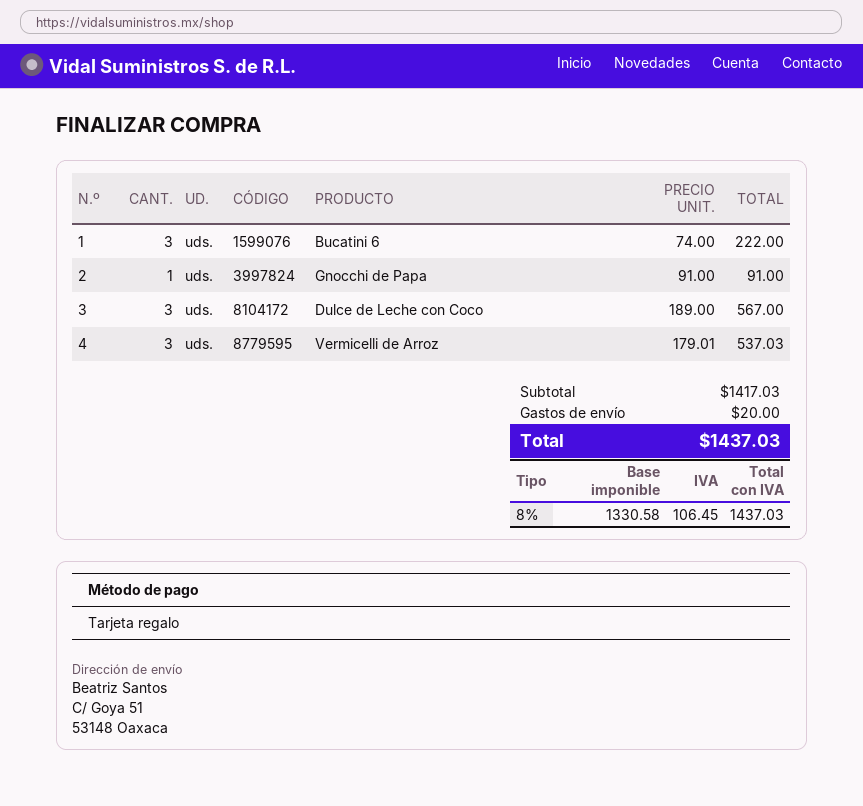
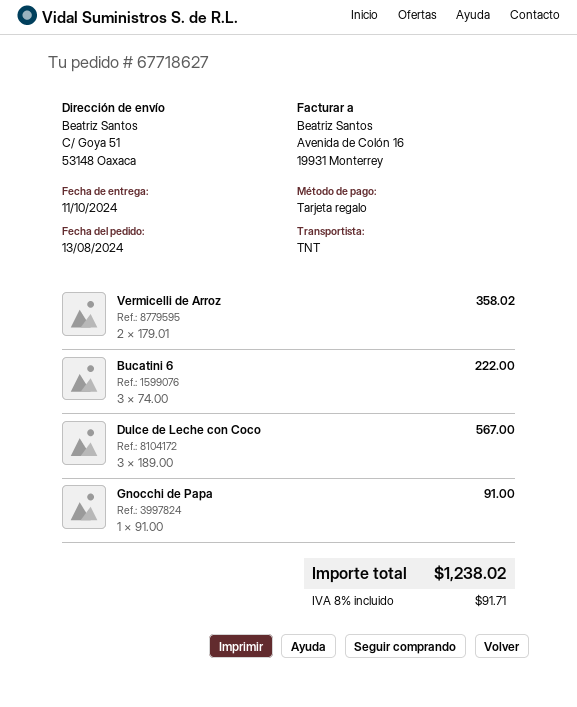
Vermicelli de Arroz: 3 x 179.01 = 537.03 -> 2 x 179.01 = 358.02
shipping: 20.00 -> none
tax: 8% = 106.45 -> 8% = 91.71
total: 1437.03 -> 1238.02

